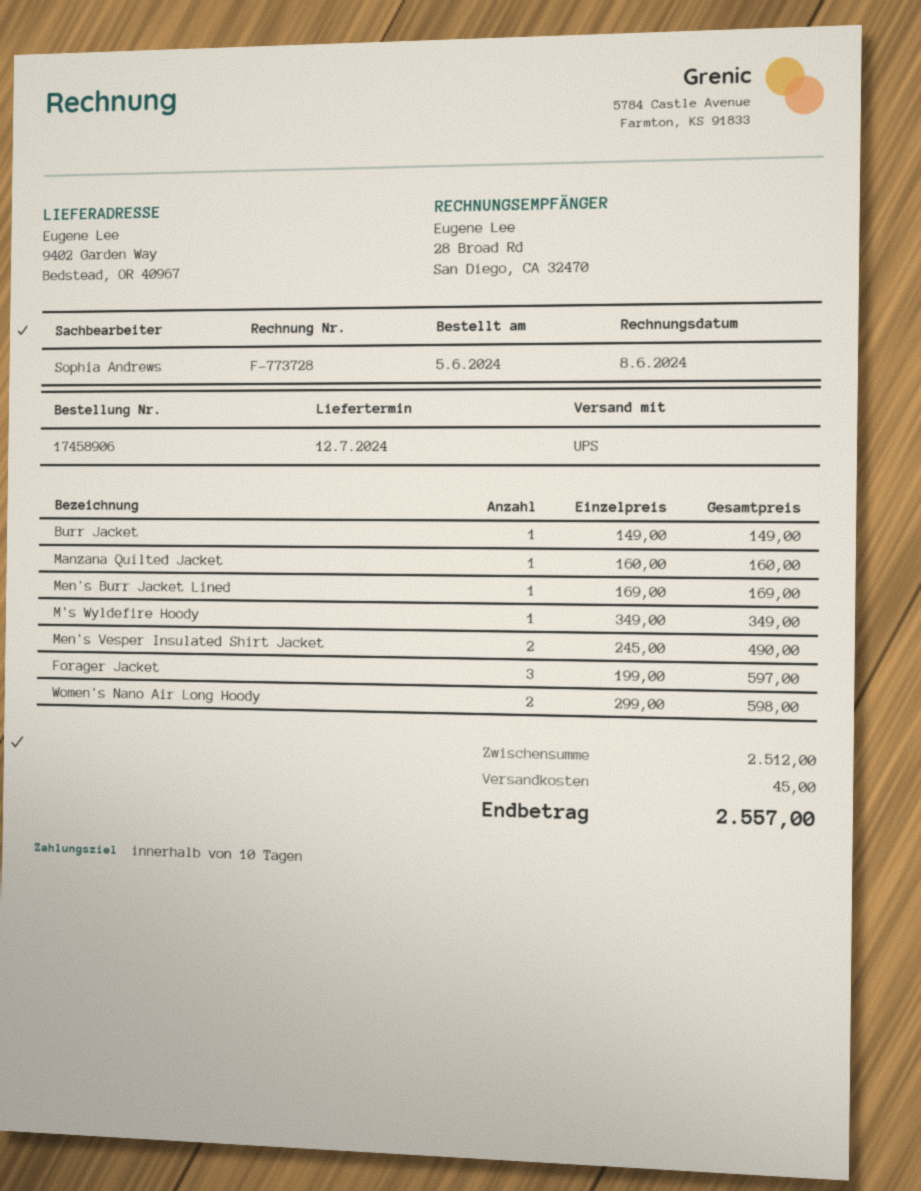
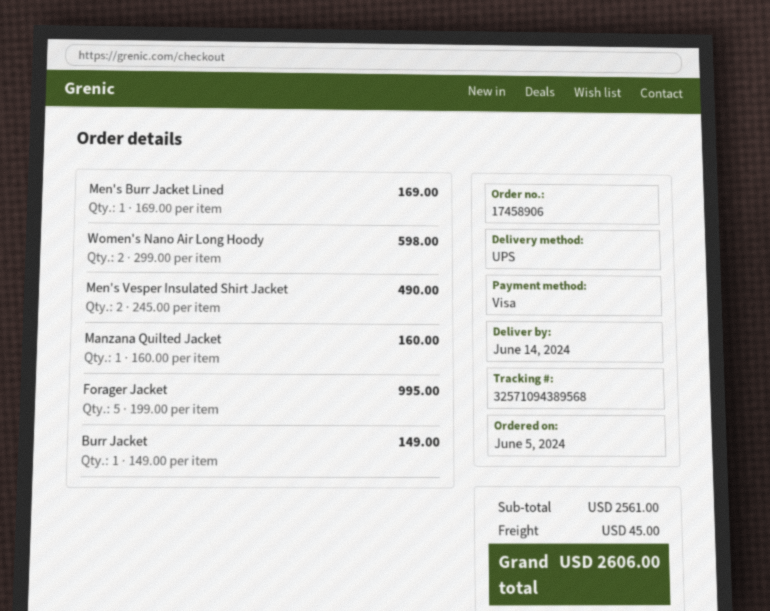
delivery date: 2024-07-12 -> 2024-06-14
M's Wyldefire Hoody: 1 x 349.00 = 349.00 -> none
Forager Jacket: 3 x 199.00 = 597.00 -> 5 x 199.00 = 995.00
subtotal: 2512.00 -> 2561.00
total: 2557.00 -> 2606.00

